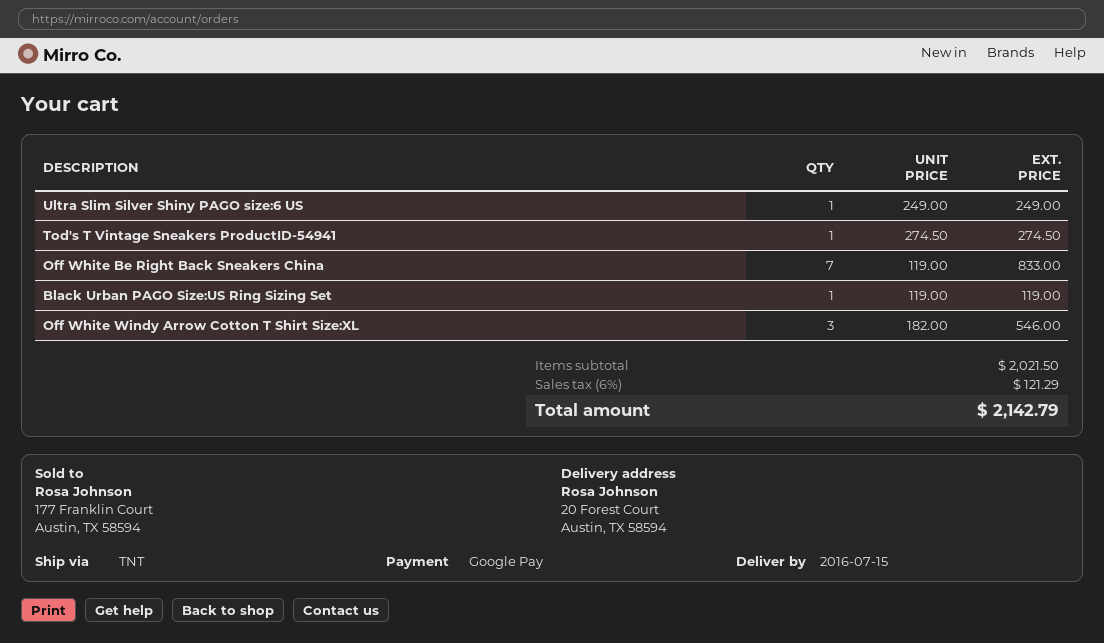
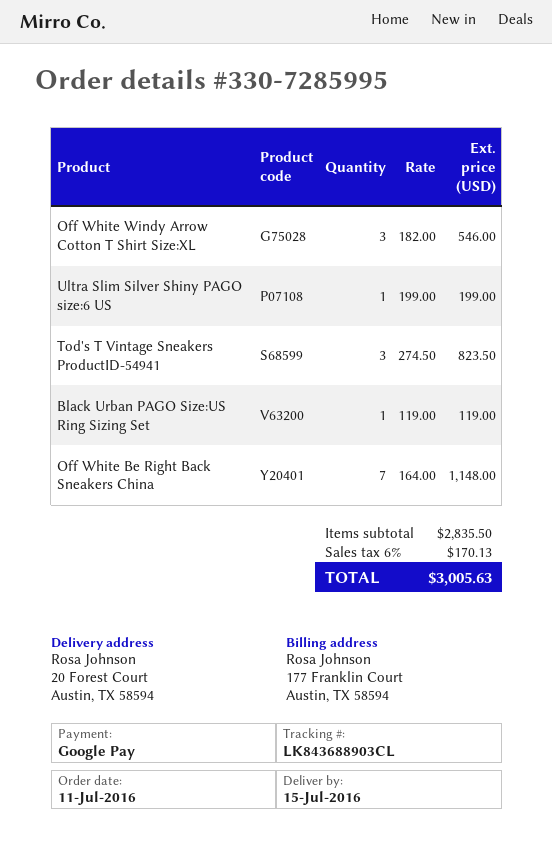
Ultra Slim Silver Shiny PAGO size:6 US: 1 x 249.00 = 249.00 -> 1 x 199.00 = 199.00
Tod's T Vintage Sneakers ProductID-54941: 1 x 274.50 = 274.50 -> 3 x 274.50 = 823.50
Off White Be Right Back Sneakers China: 7 x 119.00 = 833.00 -> 7 x 164.00 = 1148.00
subtotal: 2021.50 -> 2835.50
tax: 6% = 121.29 -> 6% = 170.13
total: 2142.79 -> 3005.63

